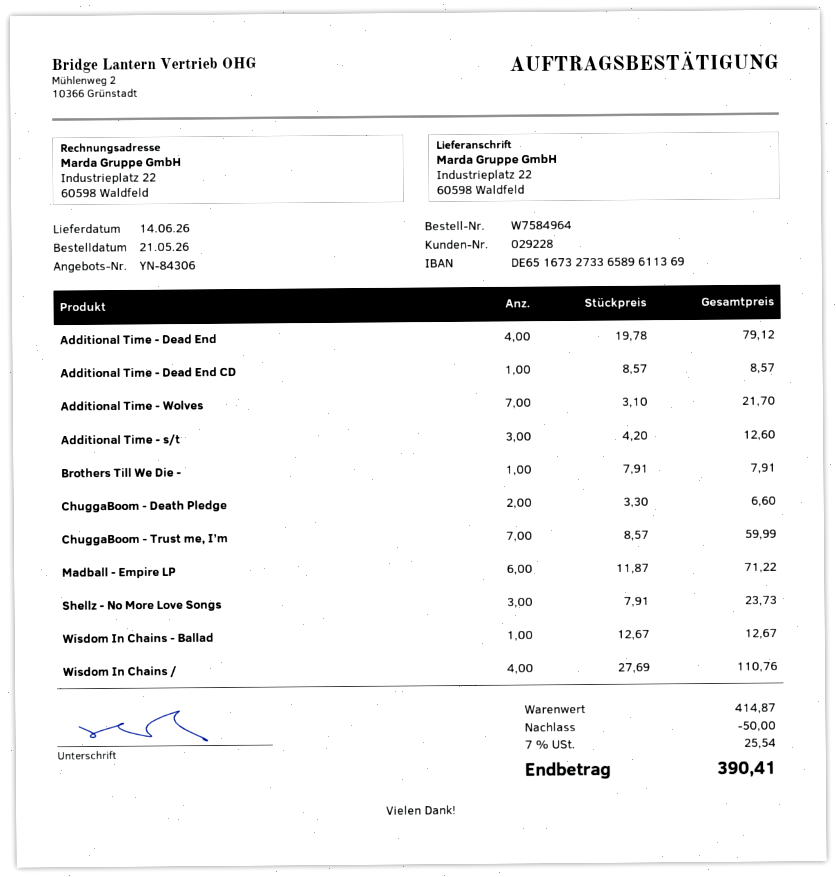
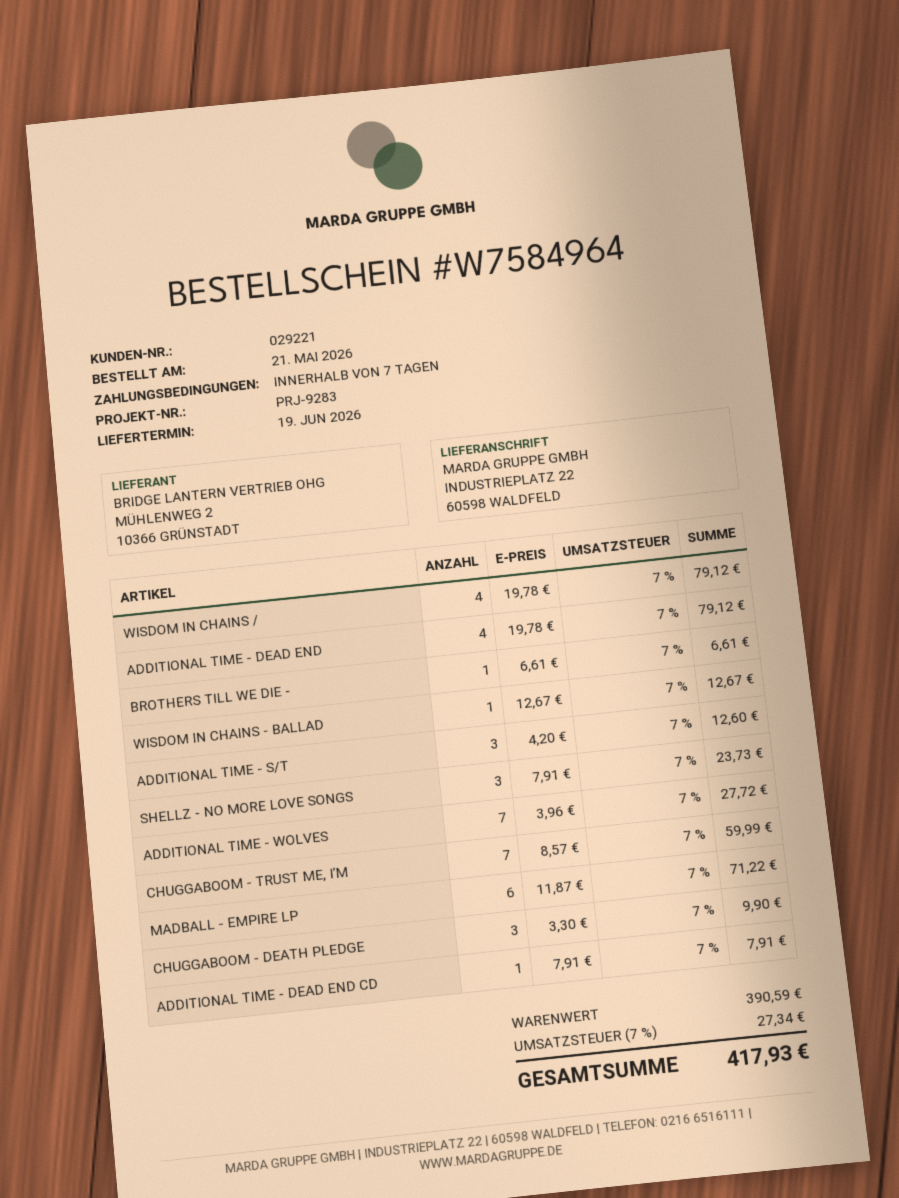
delivery date: 2026-06-14 -> 2026-06-19
customer number: 029228 -> 029221
Additional Time - Dead End CD: 1 x 8.57 = 8.57 -> 1 x 7.91 = 7.91
Additional Time - Wolves: 7 x 3.10 = 21.70 -> 7 x 3.96 = 27.72
Brothers Till We Die -: 1 x 7.91 = 7.91 -> 1 x 6.61 = 6.61
ChuggaBoom - Death Pledge: 2 x 3.30 = 6.60 -> 3 x 3.30 = 9.90
Wisdom In Chains /: 4 x 27.69 = 110.76 -> 4 x 19.78 = 79.12
subtotal: 414.87 -> 390.59
discount: 50.00 -> none
tax: 7% = 25.54 -> 7% = 27.34
total: 390.41 -> 417.93

